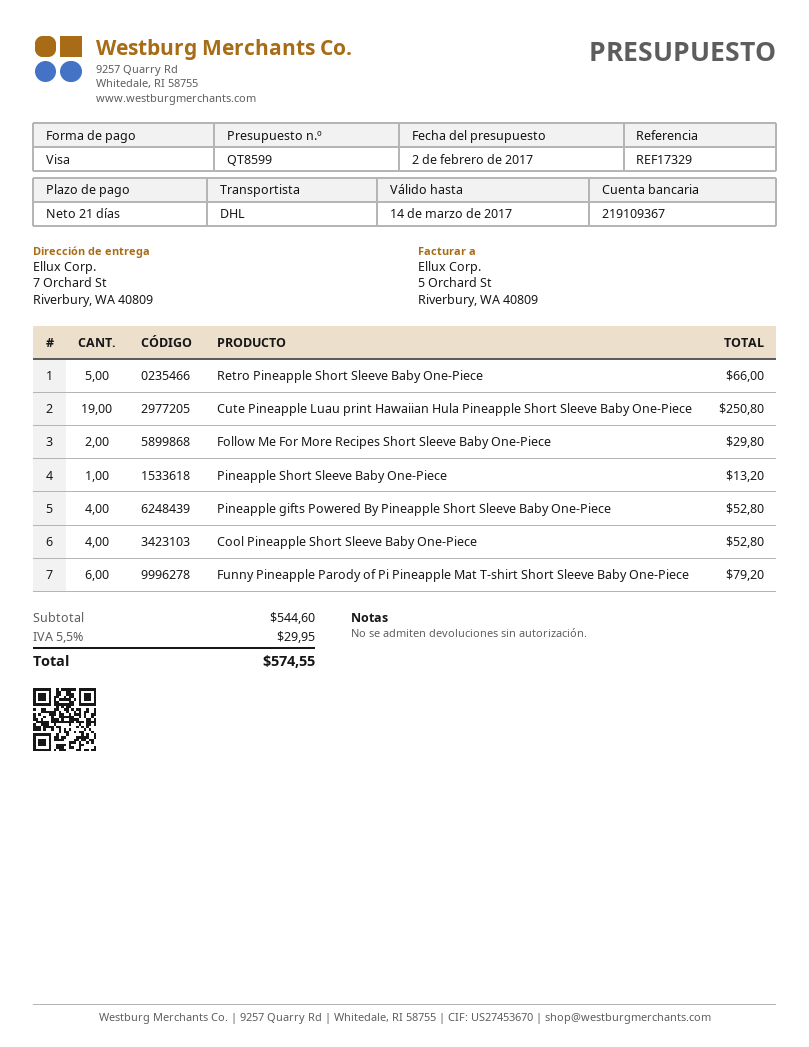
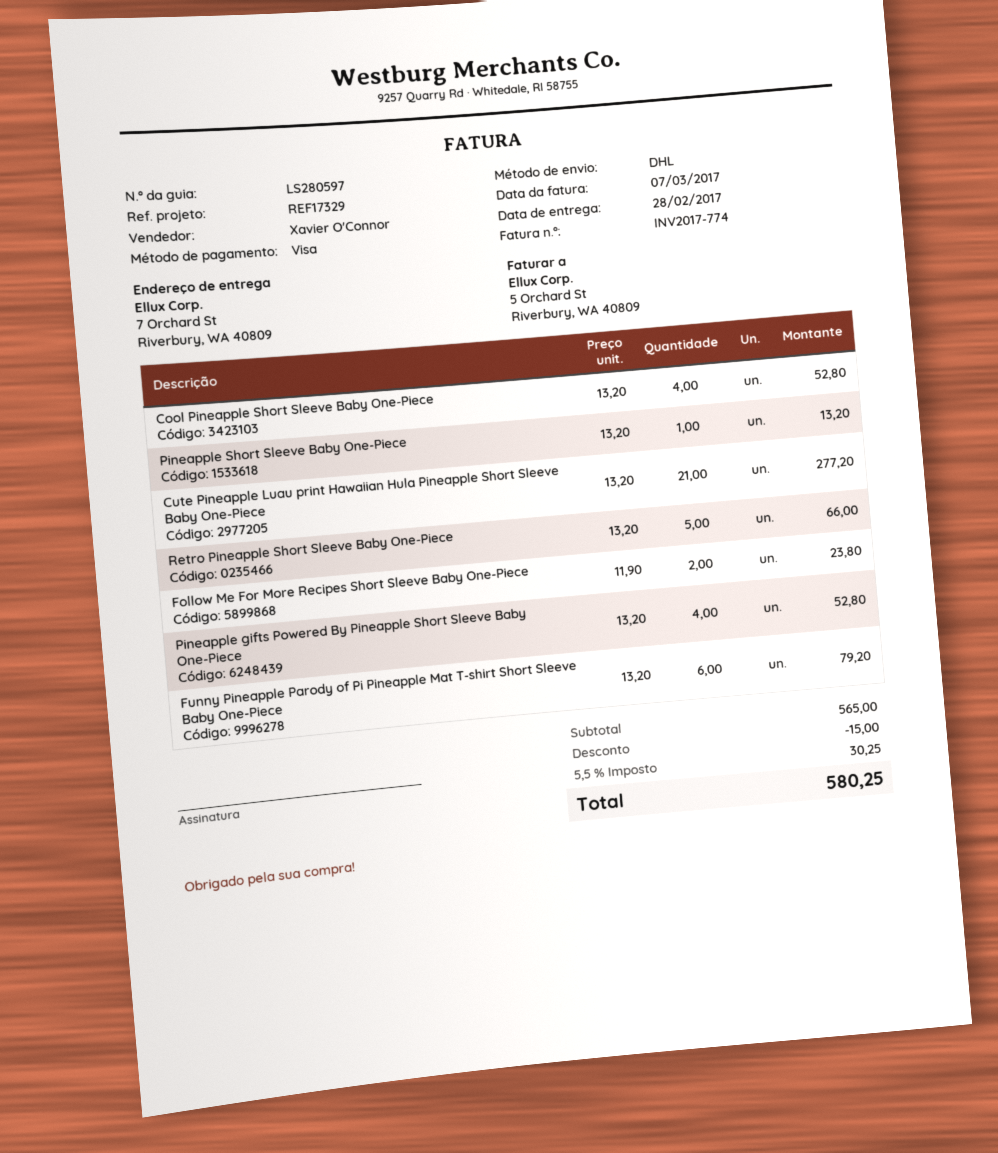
Cute Pineapple Luau print Hawaiian Hula Pineapple Short Sleeve Baby One-Piece: 19 for 250.80 -> 21 for 277.20
Follow Me For More Recipes Short Sleeve Baby One-Piece: 2 for 29.80 -> 2 for 23.80
subtotal: 544.60 -> 565.00
discount: none -> 15.00
tax: 5.5% = 29.95 -> 5.5% = 30.25
total: 574.55 -> 580.25

